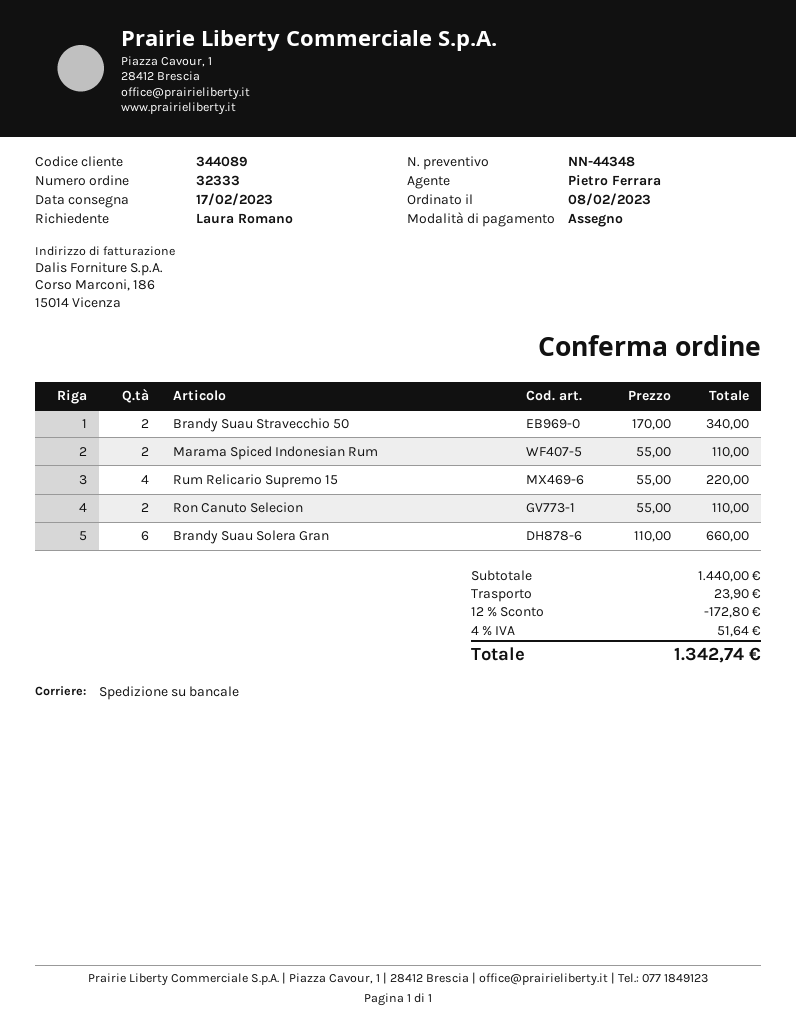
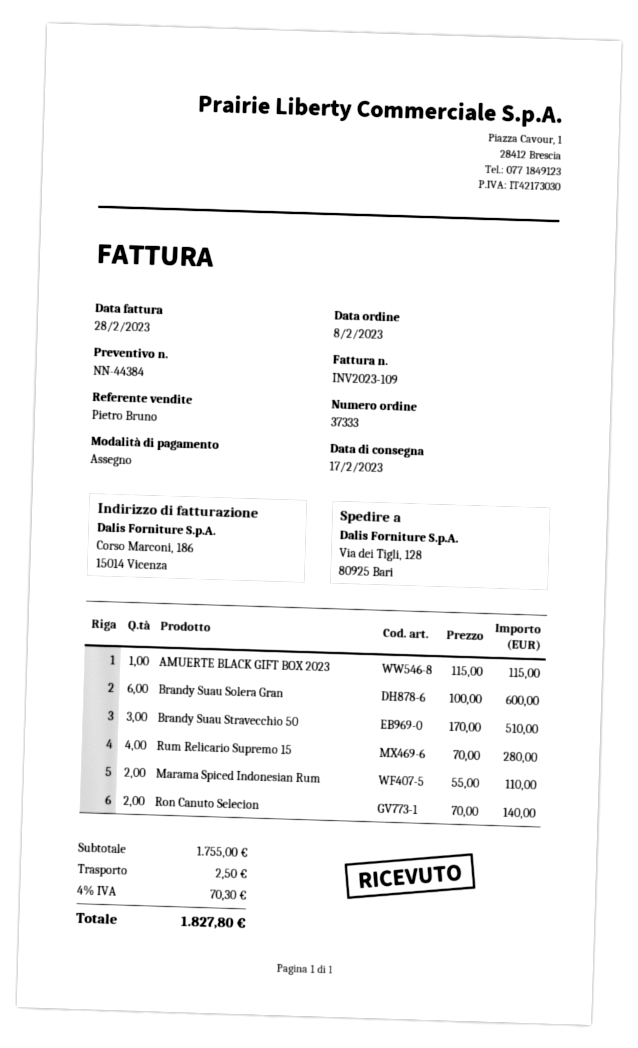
quote number: NN-44348 -> NN-44384
order number: 32333 -> 37333
sales rep: Pietro Ferrara -> Pietro Bruno
Brandy Suau Stravecchio 50: 2 x 170.00 = 340.00 -> 3 x 170.00 = 510.00
Rum Relicario Supremo 15: 4 x 55.00 = 220.00 -> 4 x 70.00 = 280.00
Ron Canuto Selecion: 2 x 55.00 = 110.00 -> 2 x 70.00 = 140.00
Brandy Suau Solera Gran: 6 x 110.00 = 660.00 -> 6 x 100.00 = 600.00
AMUERTE BLACK GIFT BOX 2023: none -> 1 x 115.00 = 115.00
subtotal: 1440.00 -> 1755.00
discount: 12% = 172.80 -> none
shipping: 23.90 -> 2.50
tax: 4% = 51.64 -> 4% = 70.30
total: 1342.74 -> 1827.80

